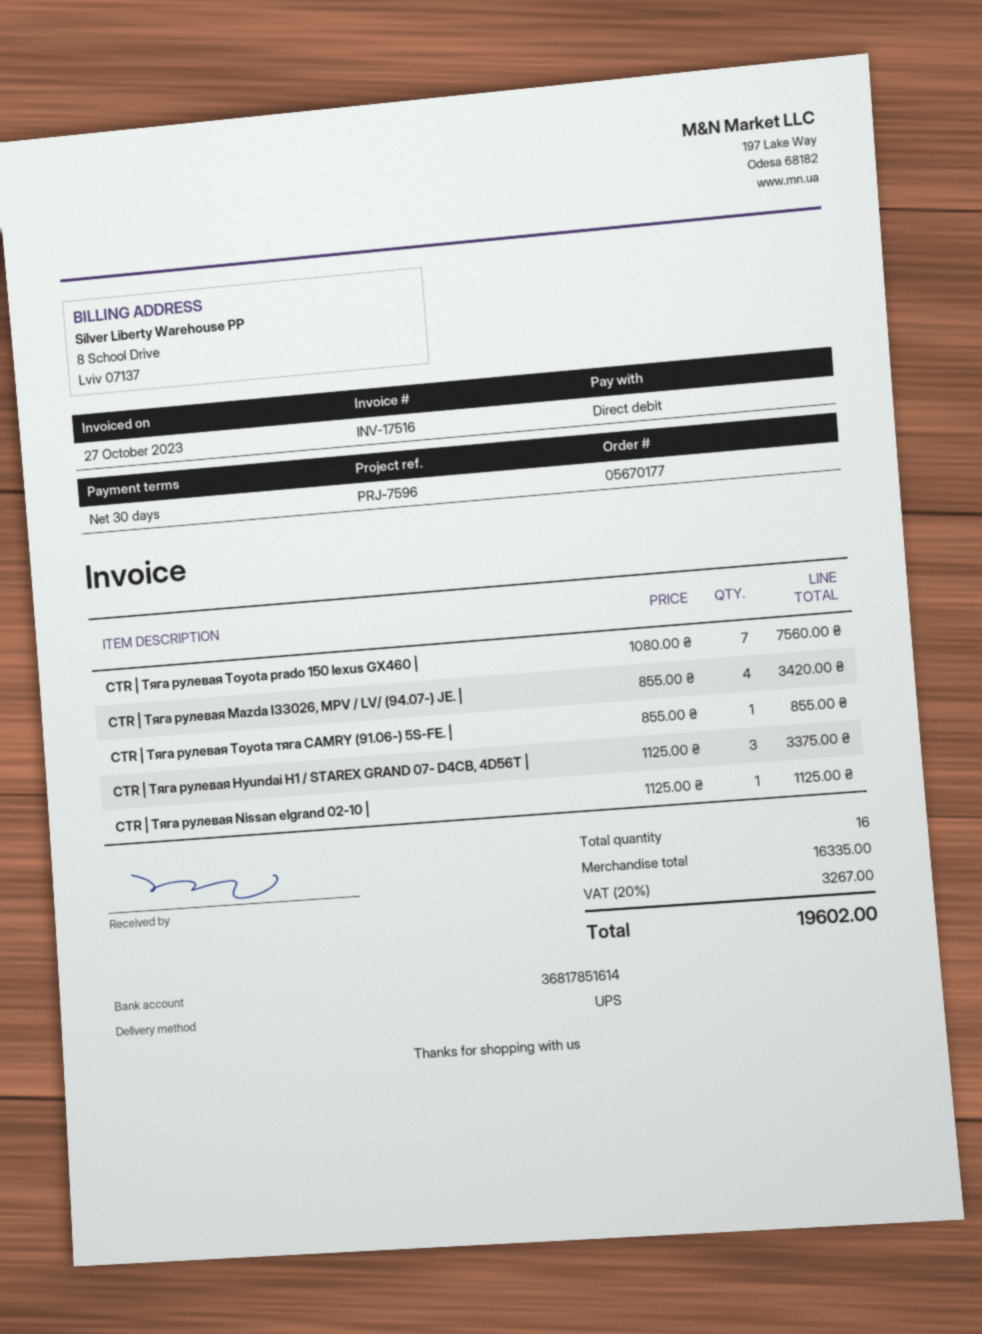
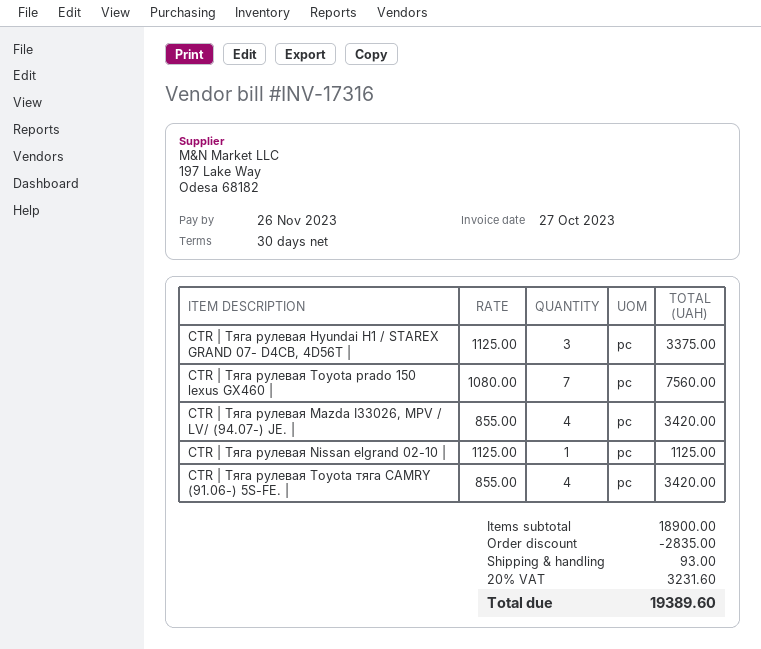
invoice number: INV-17516 -> INV-17316
CTR | Тяга рулевая Toyota тяга CAMRY (91.06-) 5S-FE. |: 1 x 855.00 = 855.00 -> 4 x 855.00 = 3420.00
subtotal: 16335.00 -> 18900.00
discount: none -> 2835.00
shipping: none -> 93.00
tax: 20% = 3267.00 -> 20% = 3231.60
total: 19602.00 -> 19389.60

